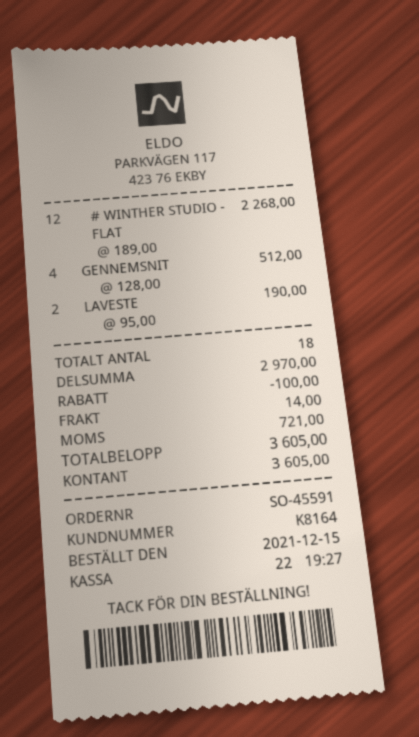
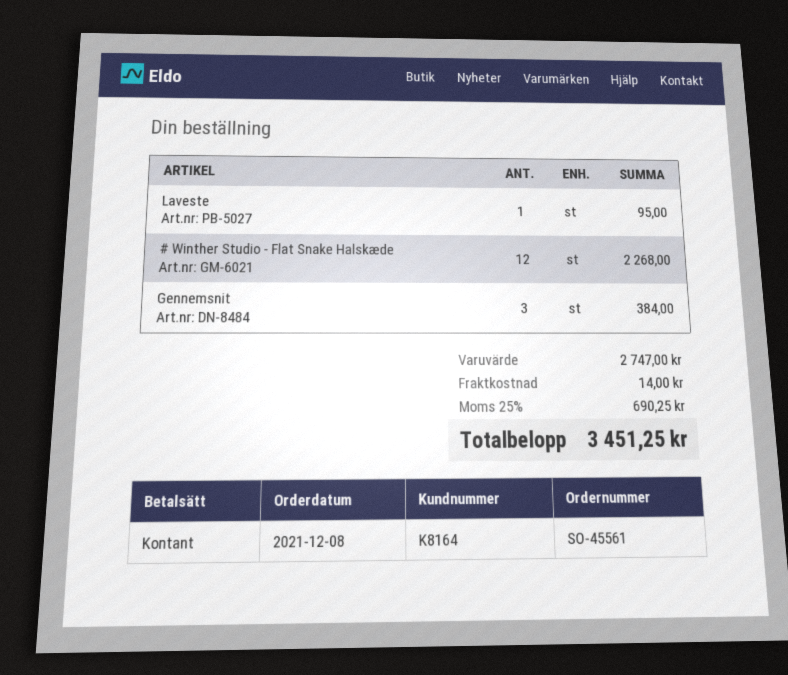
order number: SO-45591 -> SO-45561
order date: 2021-12-15 -> 2021-12-08
GENNEMSNIT: 4 for 512.00 -> 3 for 384.00
LAVESTE: 2 for 190.00 -> 1 for 95.00
subtotal: 2970.00 -> 2747.00
discount: 100.00 -> none
tax: 721.00 -> 690.25
total: 3605.00 -> 3451.25

